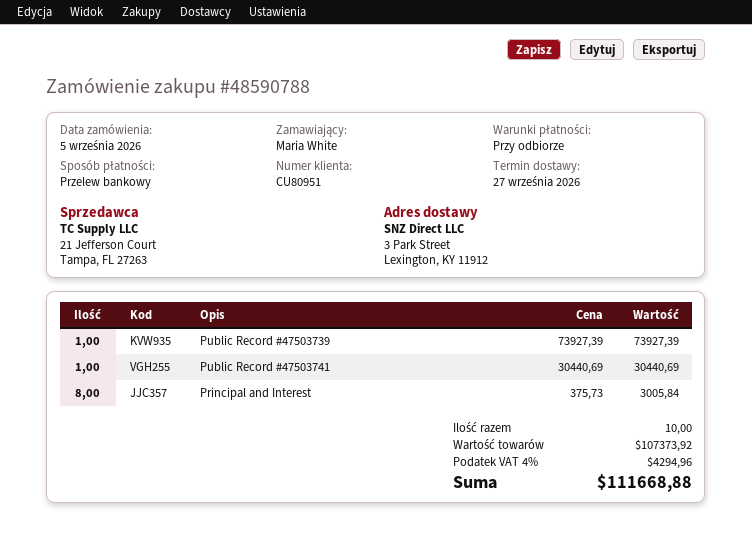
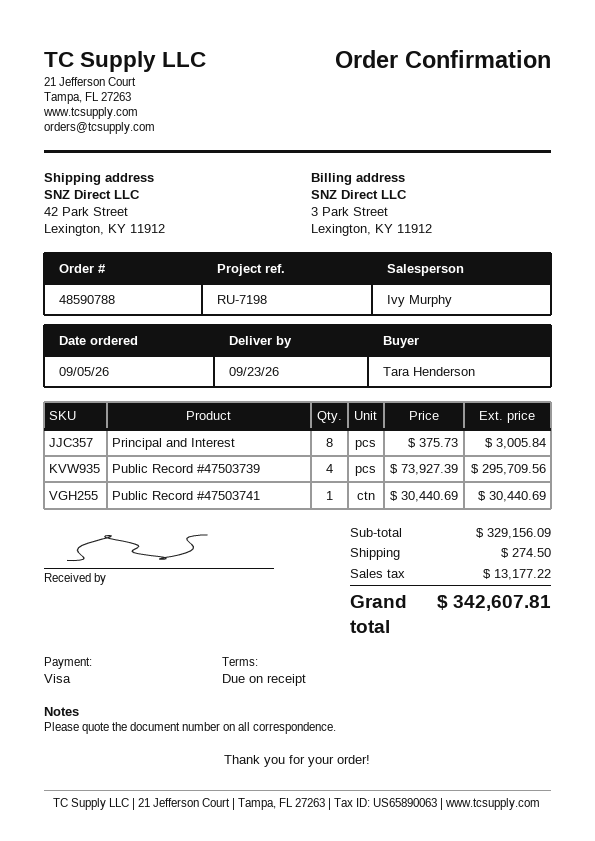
delivery date: 2026-09-27 -> 2026-09-23
ordered by: Maria White -> Tara Henderson
payment method: bank transfer -> Visa
ship to: 3 Park Street, Lexington, KY 11912 -> 42 Park Street, Lexington, KY 11912
Public Record #47503739: 1 x 73927.39 = 73927.39 -> 4 x 73927.39 = 295709.56
subtotal: 107373.92 -> 329156.09
shipping: none -> 274.50
tax: 4294.96 -> 13177.22
total: 111668.88 -> 342607.81

